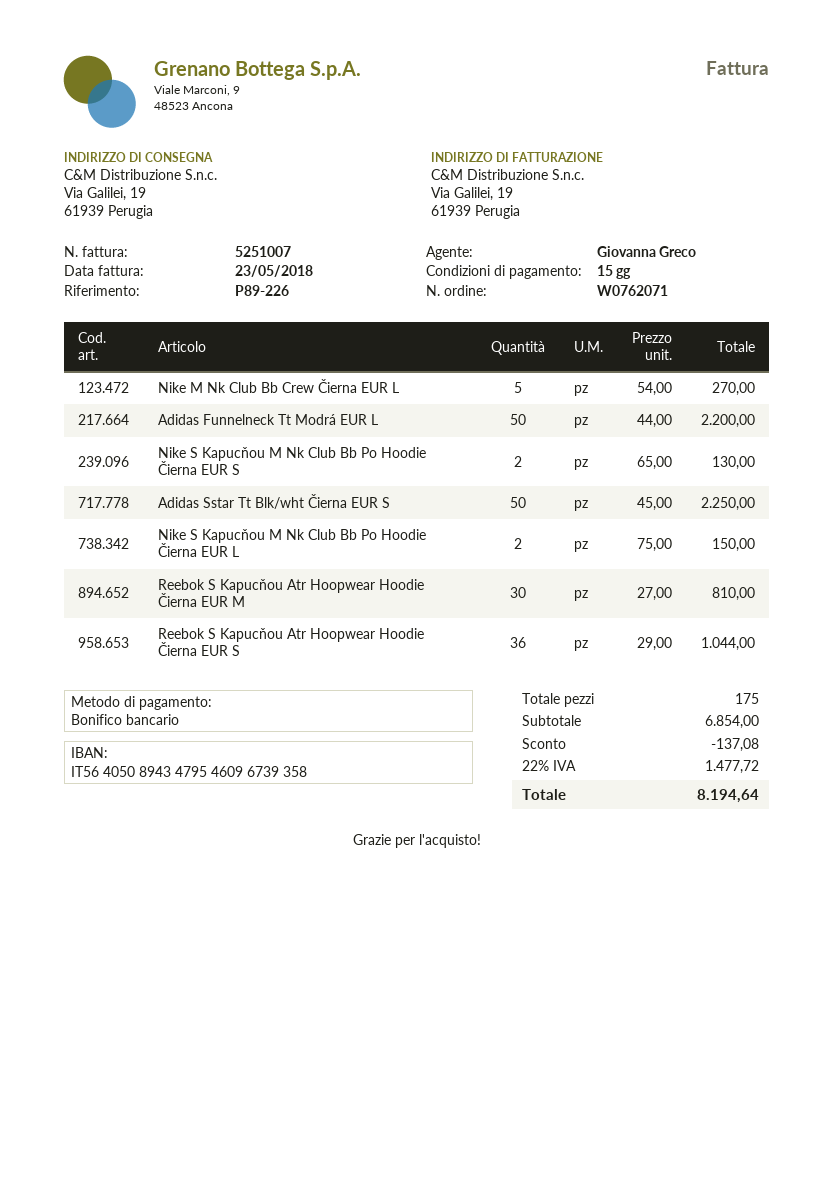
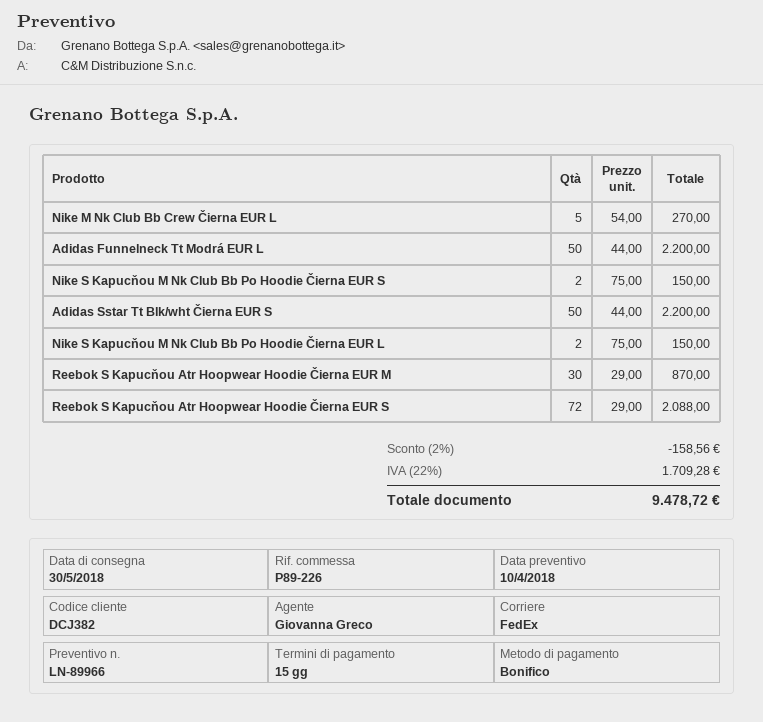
Nike S Kapucňou M Nk Club Bb Po Hoodie Čierna EUR S: 2 x 65.00 = 130.00 -> 2 x 75.00 = 150.00
Adidas Sstar Tt Blk/wht Čierna EUR S: 50 x 45.00 = 2250.00 -> 50 x 44.00 = 2200.00
Reebok S Kapucňou Atr Hoopwear Hoodie Čierna EUR M: 30 x 27.00 = 810.00 -> 30 x 29.00 = 870.00
Reebok S Kapucňou Atr Hoopwear Hoodie Čierna EUR S: 36 x 29.00 = 1044.00 -> 72 x 29.00 = 2088.00
discount: 137.08 -> 158.56
tax: 22% = 1477.72 -> 22% = 1709.28
total: 8194.64 -> 9478.72

